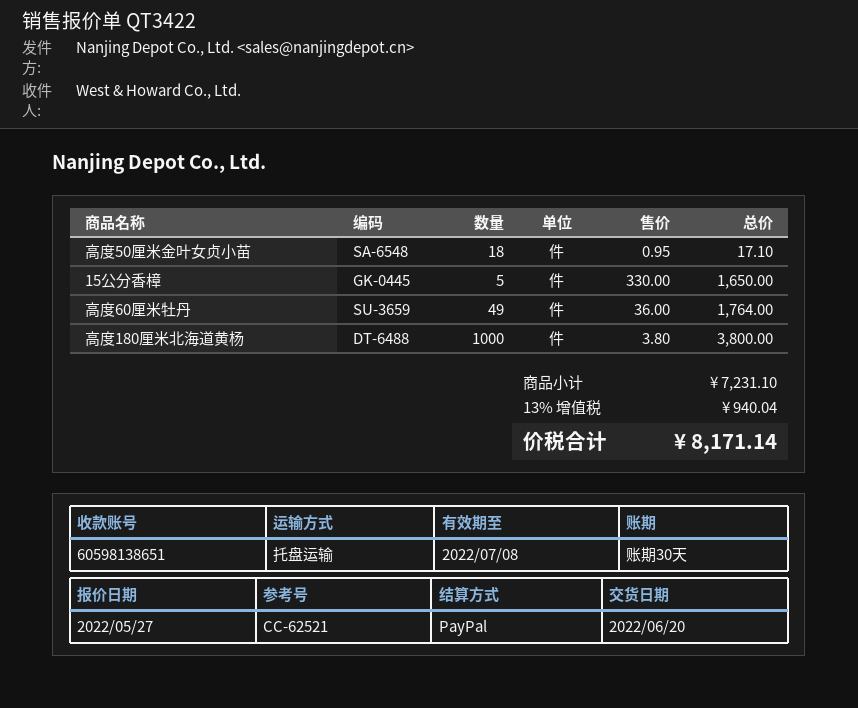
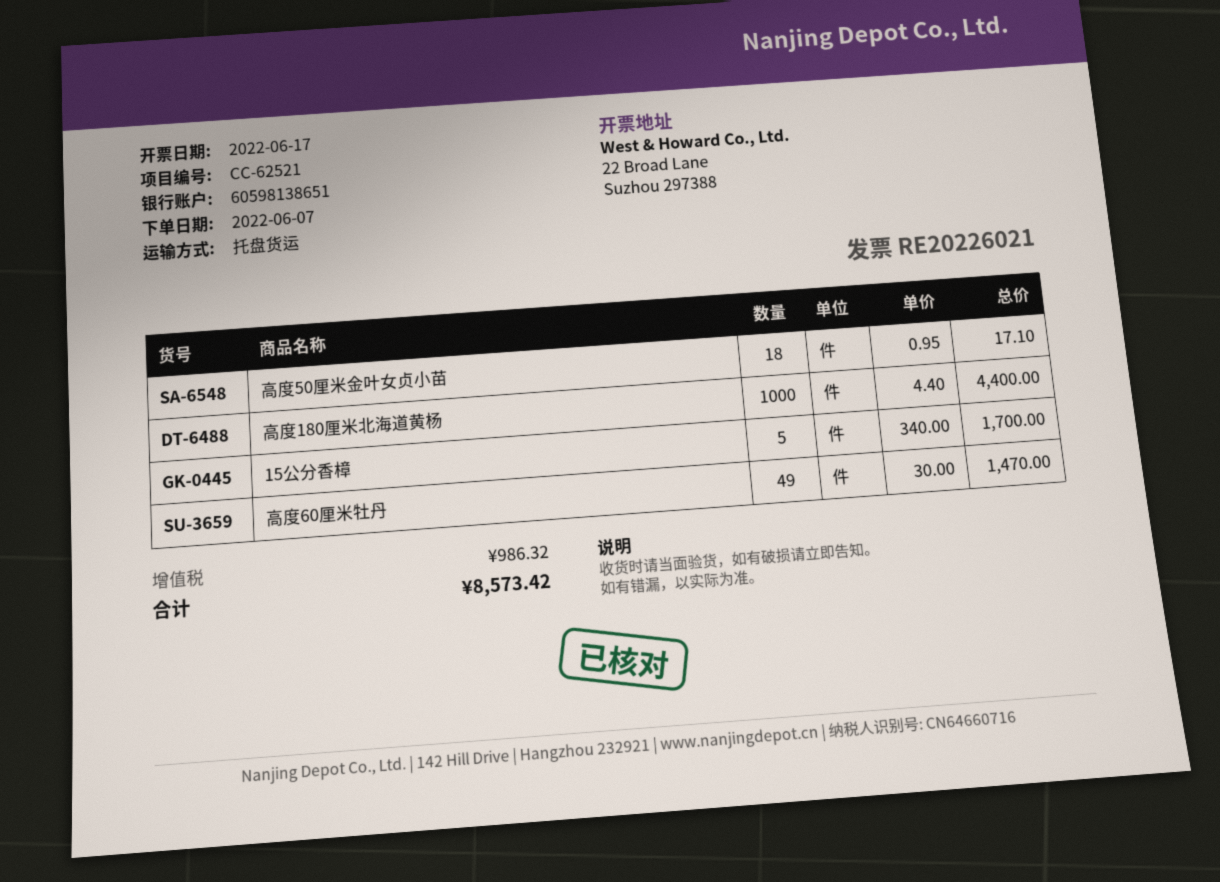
15公分香樟: 5 x 330.00 = 1650.00 -> 5 x 340.00 = 1700.00
高度60厘米牡丹: 49 x 36.00 = 1764.00 -> 49 x 30.00 = 1470.00
高度180厘米北海道黄杨: 1000 x 3.80 = 3800.00 -> 1000 x 4.40 = 4400.00
tax: 940.04 -> 986.32
total: 8171.14 -> 8573.42

